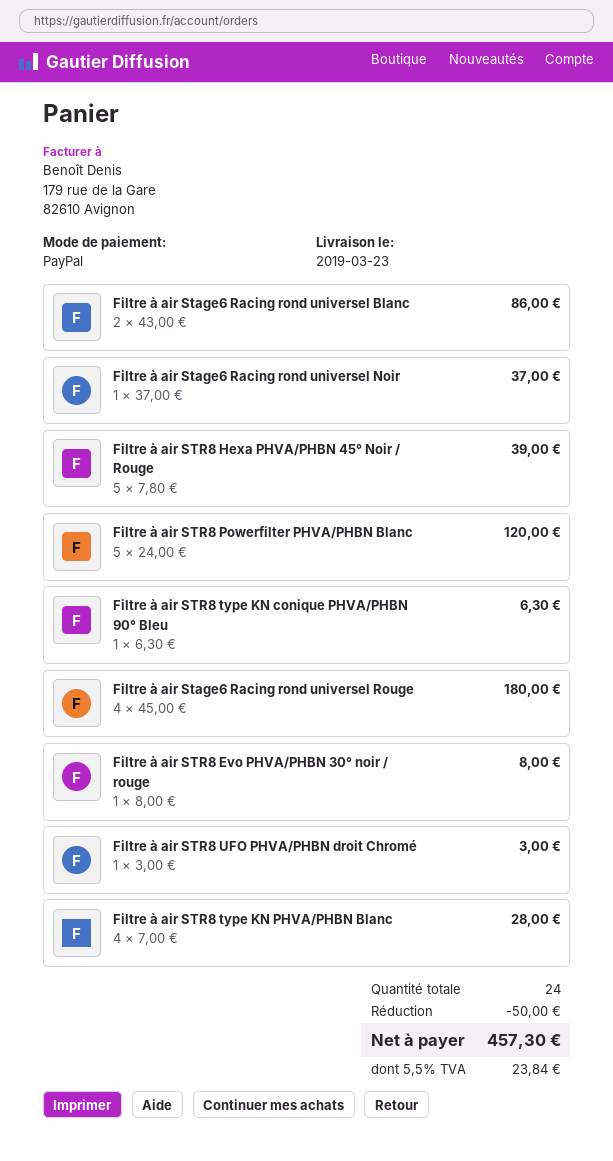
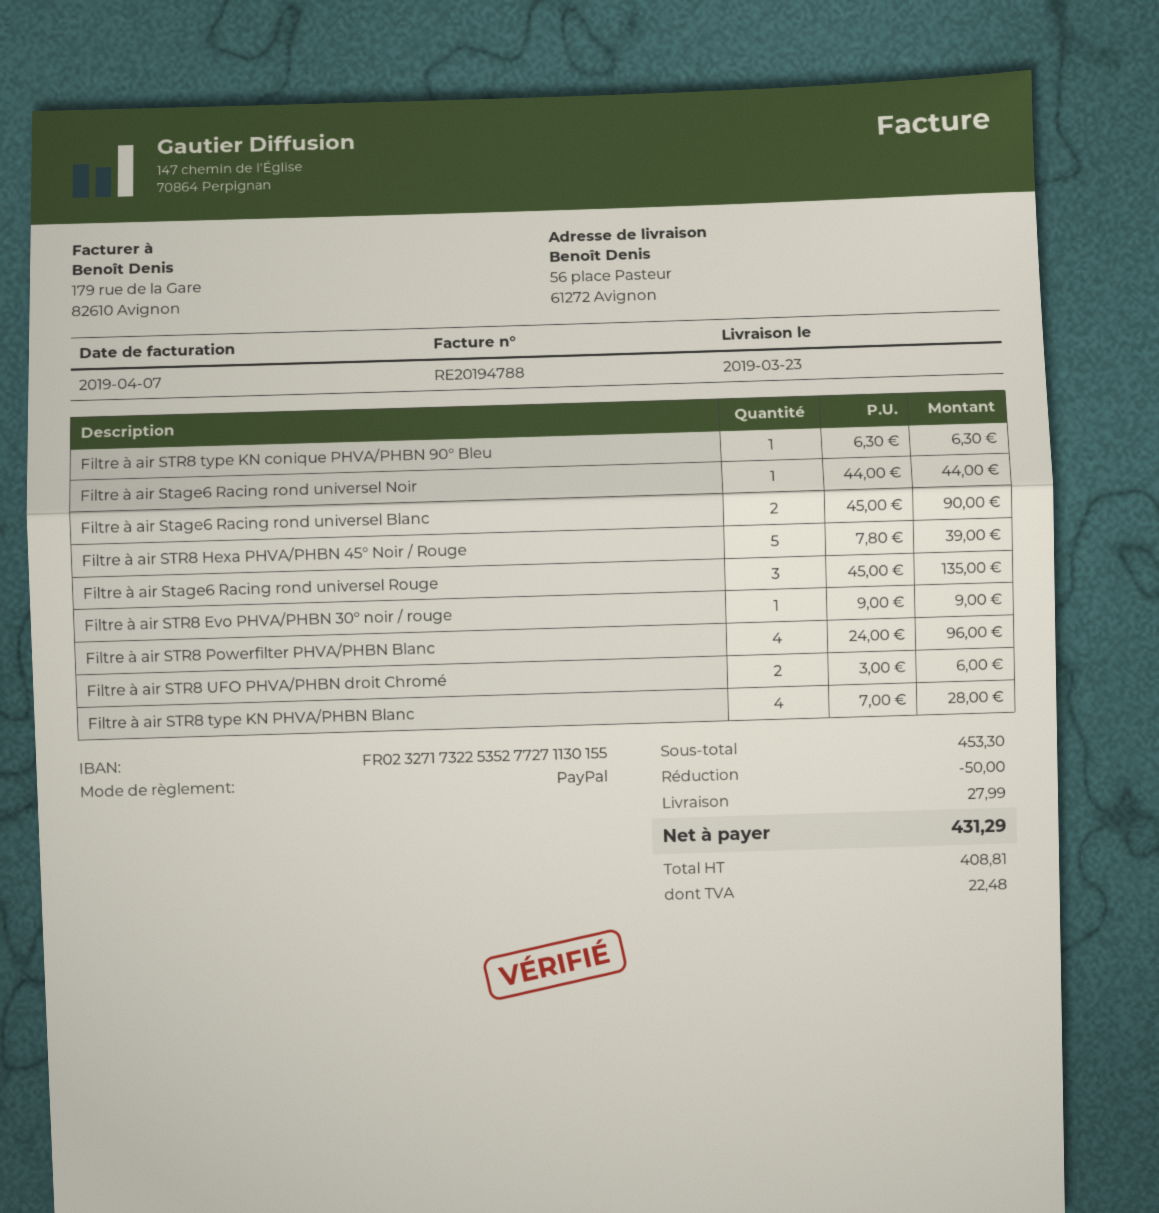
Filtre à air Stage6 Racing rond universel Blanc: 2 x 43.00 = 86.00 -> 2 x 45.00 = 90.00
Filtre à air Stage6 Racing rond universel Noir: 1 x 37.00 = 37.00 -> 1 x 44.00 = 44.00
Filtre à air STR8 Powerfilter PHVA/PHBN Blanc: 5 x 24.00 = 120.00 -> 4 x 24.00 = 96.00
Filtre à air Stage6 Racing rond universel Rouge: 4 x 45.00 = 180.00 -> 3 x 45.00 = 135.00
Filtre à air STR8 Evo PHVA/PHBN 30° noir / rouge: 1 x 8.00 = 8.00 -> 1 x 9.00 = 9.00
Filtre à air STR8 UFO PHVA/PHBN droit Chromé: 1 x 3.00 = 3.00 -> 2 x 3.00 = 6.00
shipping: none -> 27.99
tax: 23.84 -> 22.48
total: 457.30 -> 431.29

